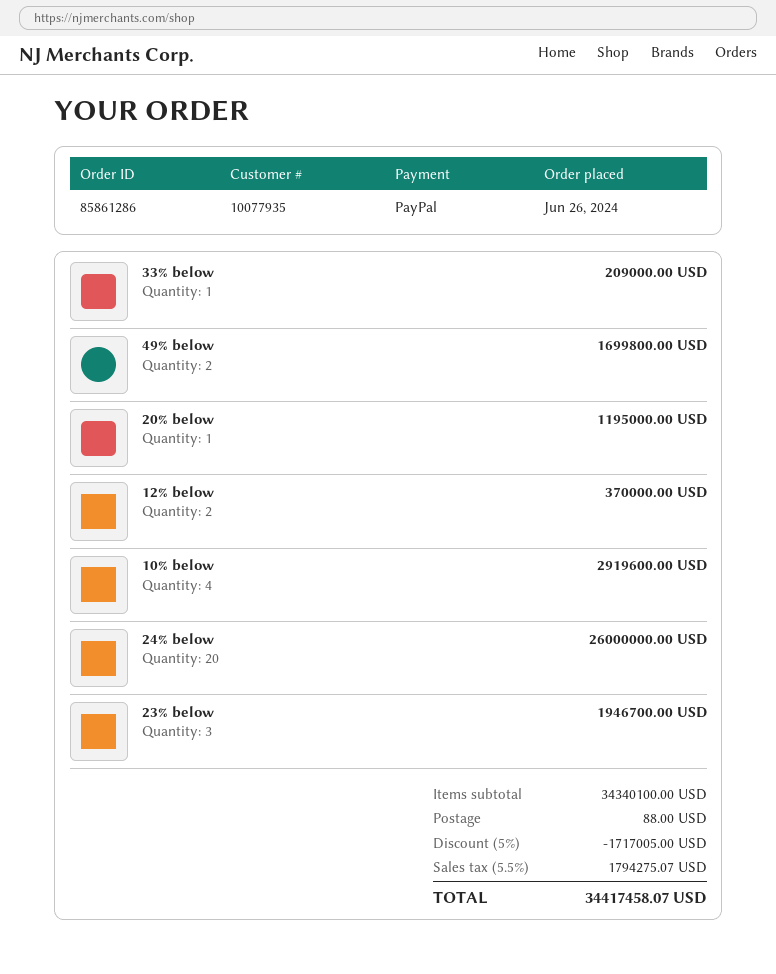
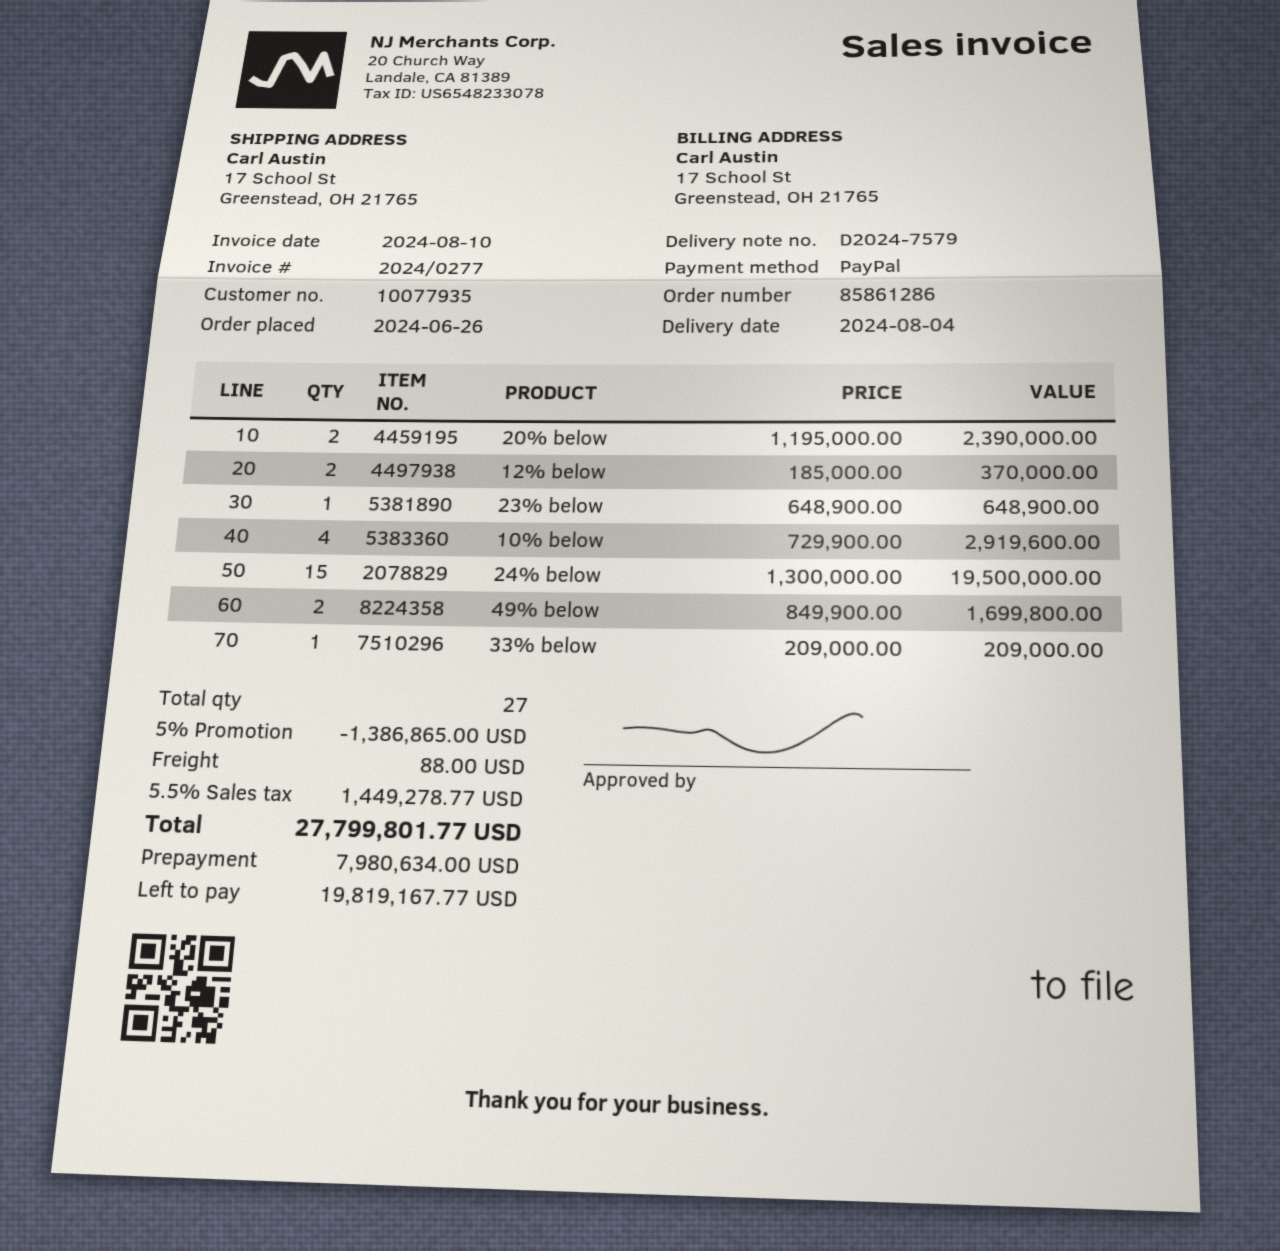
20% below: 1 for 1195000.00 -> 2 for 2390000.00
24% below: 20 for 26000000.00 -> 15 for 19500000.00
23% below: 3 for 1946700.00 -> 1 for 648900.00
discount: 5% = 1717005.00 -> 5% = 1386865.00
tax: 5.5% = 1794275.07 -> 5.5% = 1449278.77
total: 34417458.07 -> 27799801.77

